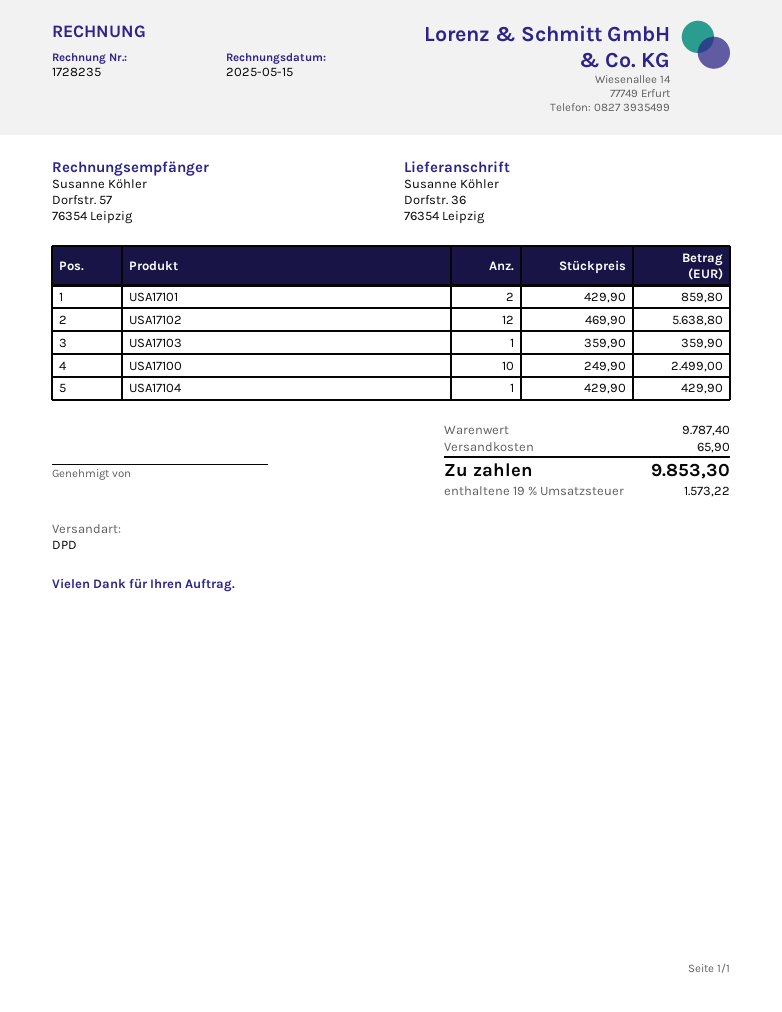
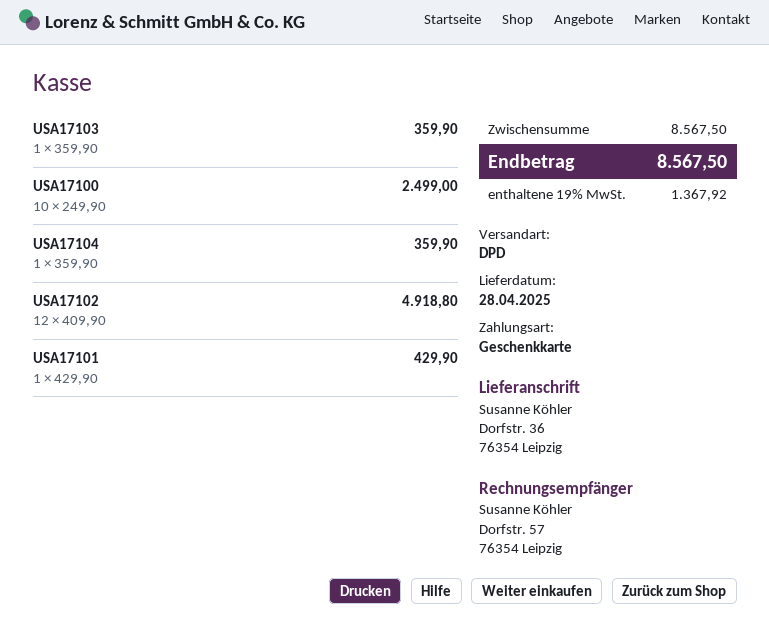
USA17101: 2 x 429.90 = 859.80 -> 1 x 429.90 = 429.90
USA17102: 12 x 469.90 = 5638.80 -> 12 x 409.90 = 4918.80
USA17104: 1 x 429.90 = 429.90 -> 1 x 359.90 = 359.90
subtotal: 9787.40 -> 8567.50
shipping: 65.90 -> none
tax: 19% = 1573.22 -> 19% = 1367.92
total: 9853.30 -> 8567.50

